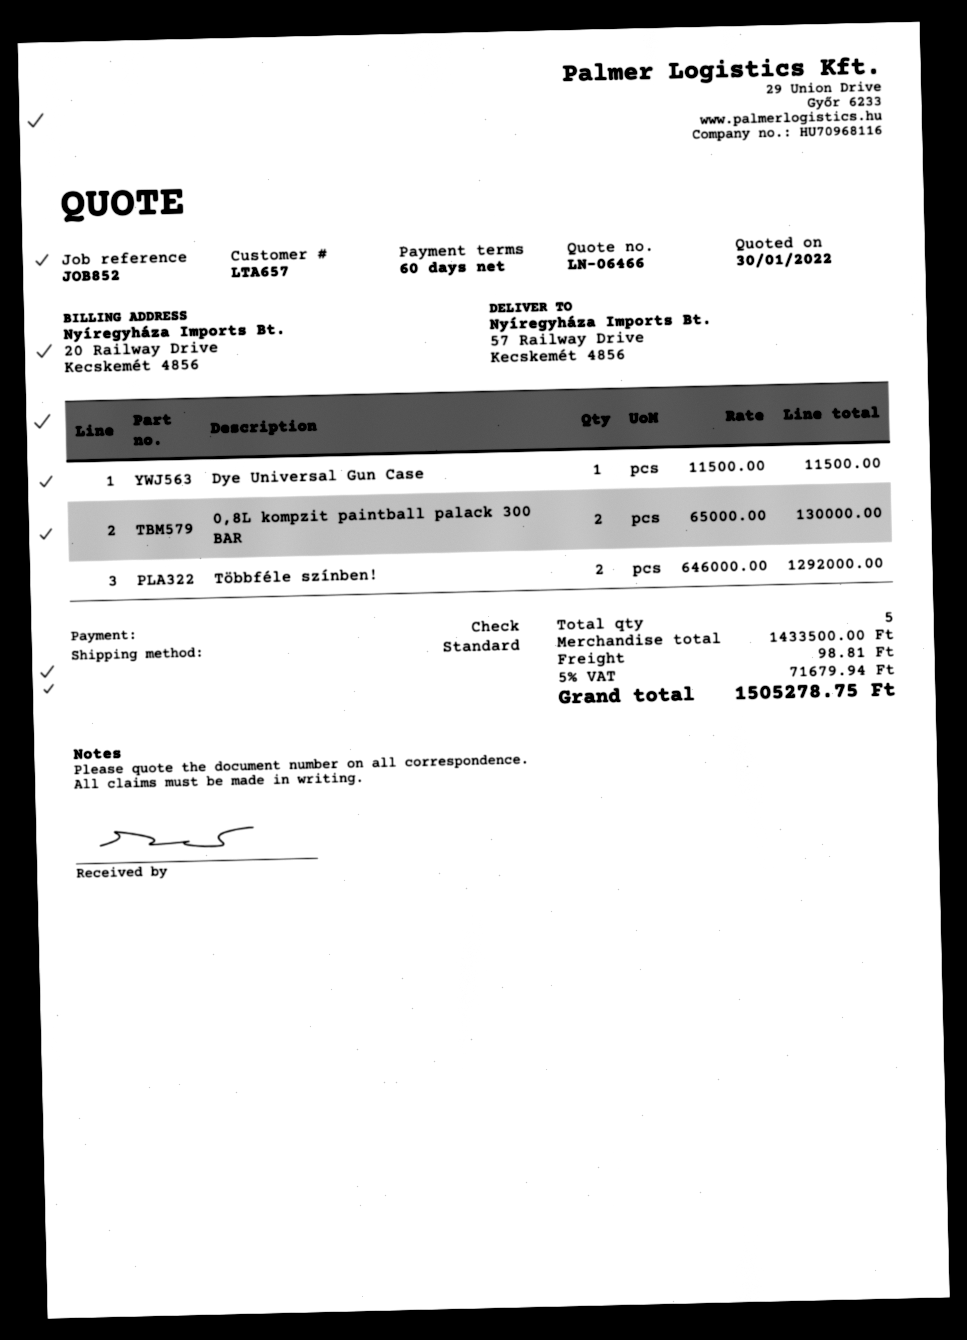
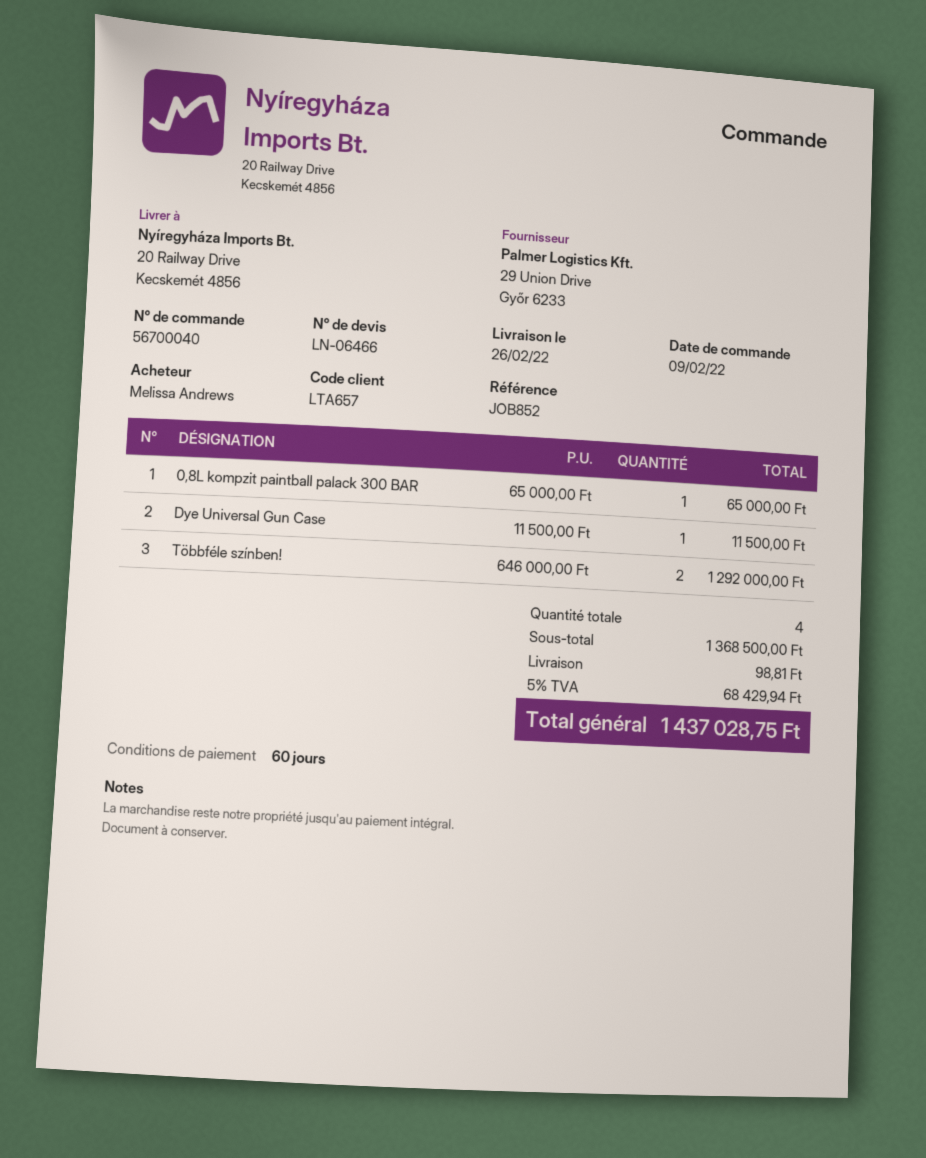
ship to: 57 Railway Drive, Kecskemét 4856 -> 20 Railway Drive, Kecskemét 4856
0,8L kompzit paintball palack 300 BAR: 2 x 65000.00 = 130000.00 -> 1 x 65000.00 = 65000.00
total quantity: 5 -> 4
subtotal: 1433500.00 -> 1368500.00
tax: 5% = 71679.94 -> 5% = 68429.94
total: 1505278.75 -> 1437028.75

